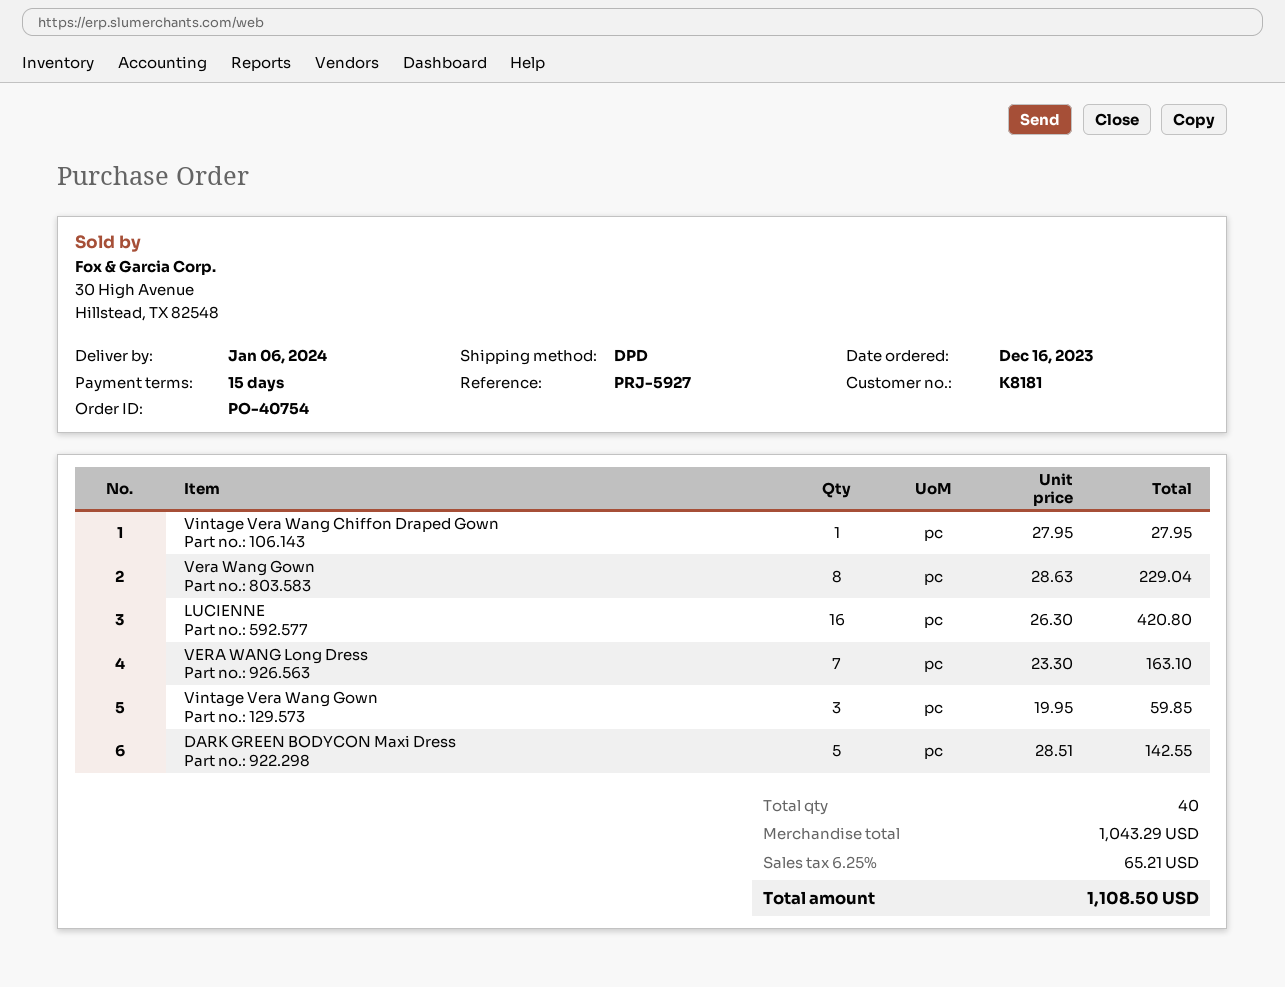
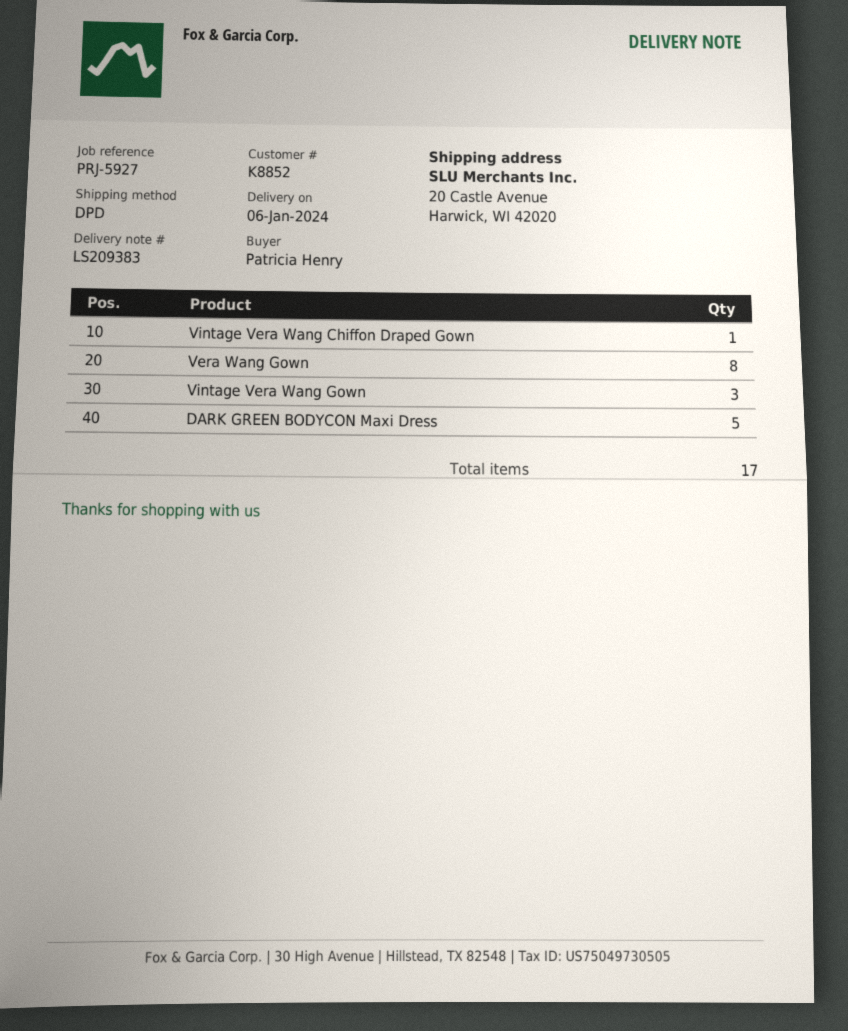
customer number: K8181 -> K8852
LUCIENNE: 16 -> none
VERA WANG Long Dress: 7 -> none
total quantity: 40 -> 17

